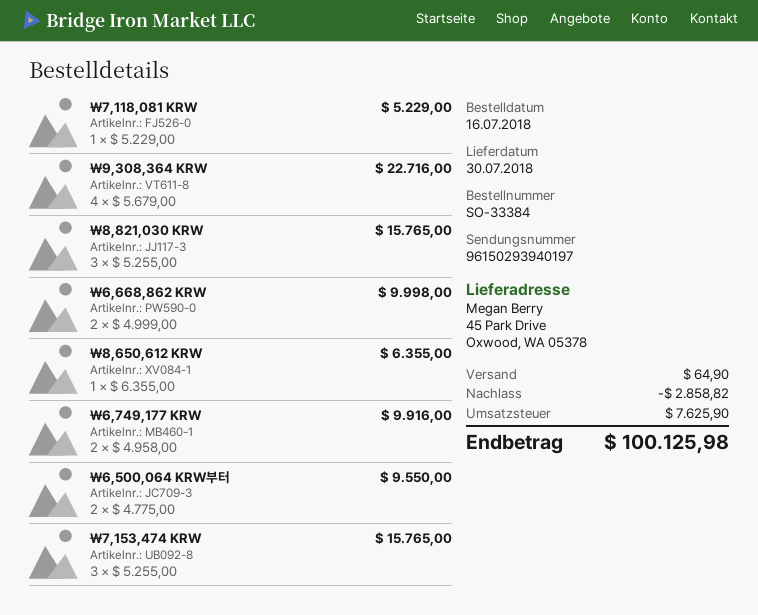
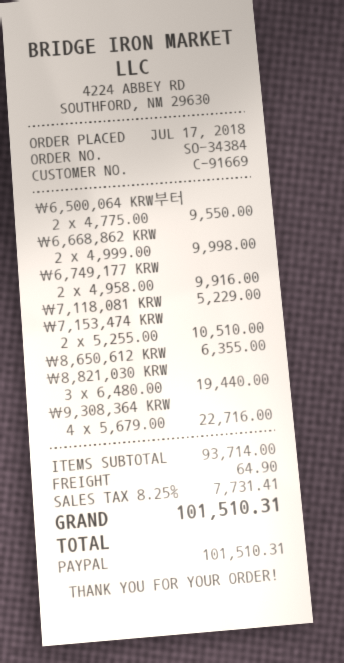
order number: SO-33384 -> SO-34384
order date: 2018-07-16 -> 2018-07-17
₩8,821,030 KRW: 3 x 5255.00 = 15765.00 -> 3 x 6480.00 = 19440.00
₩7,153,474 KRW: 3 x 5255.00 = 15765.00 -> 2 x 5255.00 = 10510.00
discount: 2858.82 -> none
tax: 7625.90 -> 7731.41
total: 100125.98 -> 101510.31

